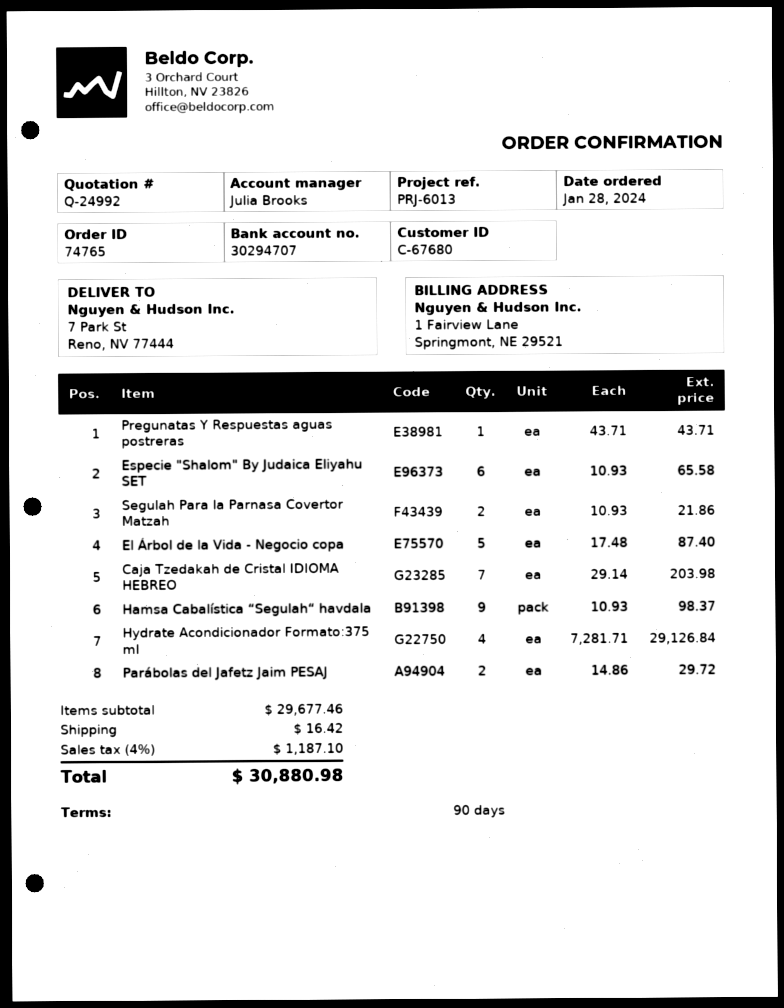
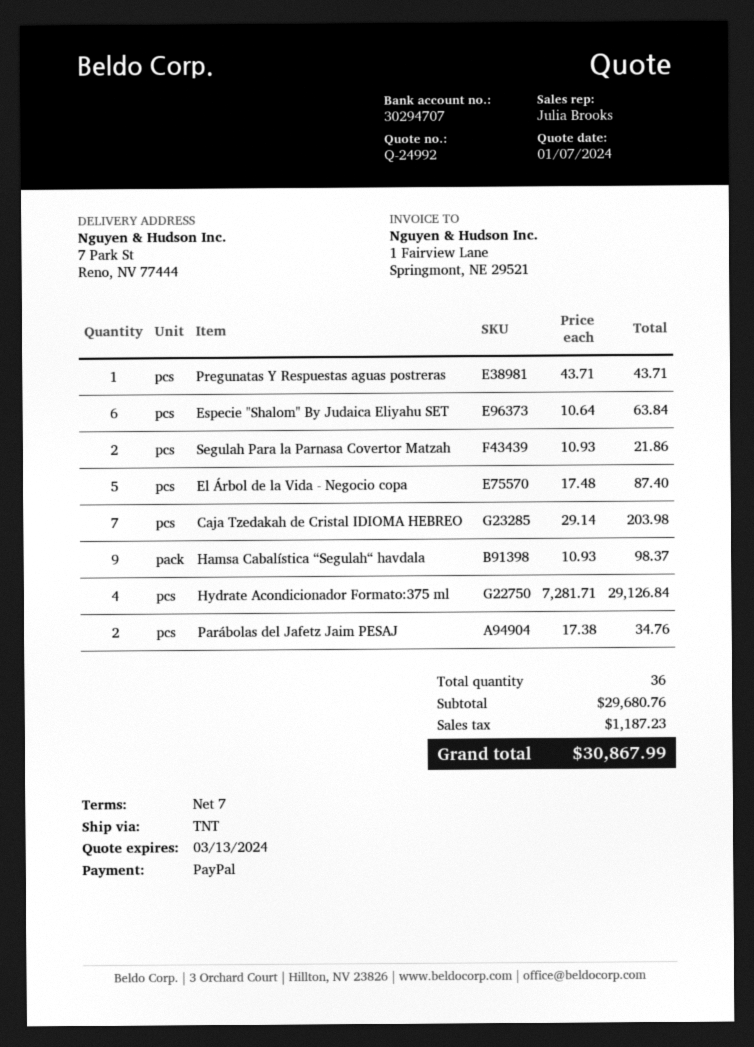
payment terms: 90 days -> 7 days
Especie "Shalom" By Judaica Eliyahu SET: 6 x 10.93 = 65.58 -> 6 x 10.64 = 63.84
Parábolas del Jafetz Jaim PESAJ: 2 x 14.86 = 29.72 -> 2 x 17.38 = 34.76
subtotal: 29677.46 -> 29680.76
shipping: 16.42 -> none
tax: 1187.10 -> 1187.23
total: 30880.98 -> 30867.99

